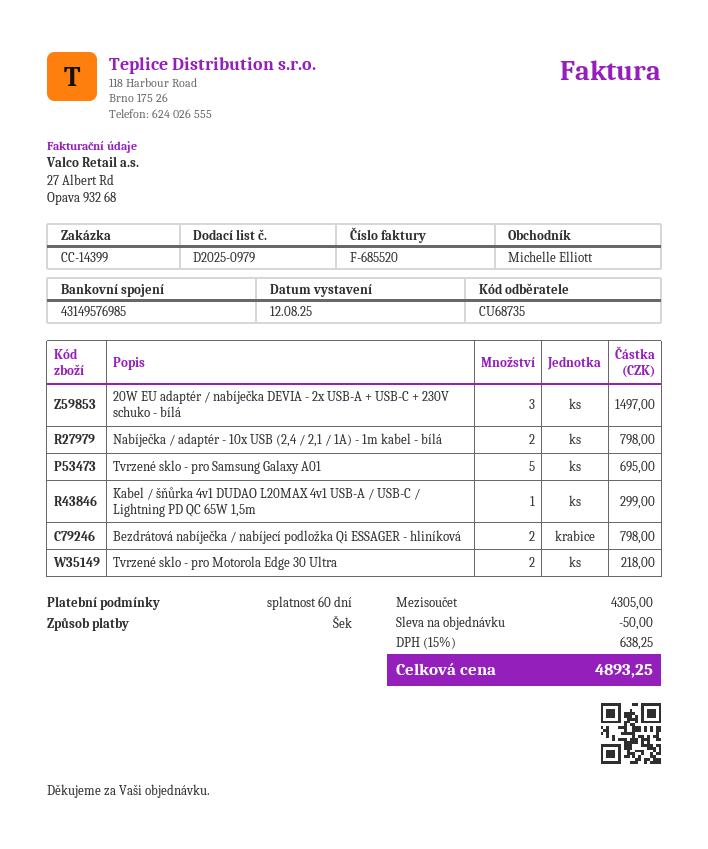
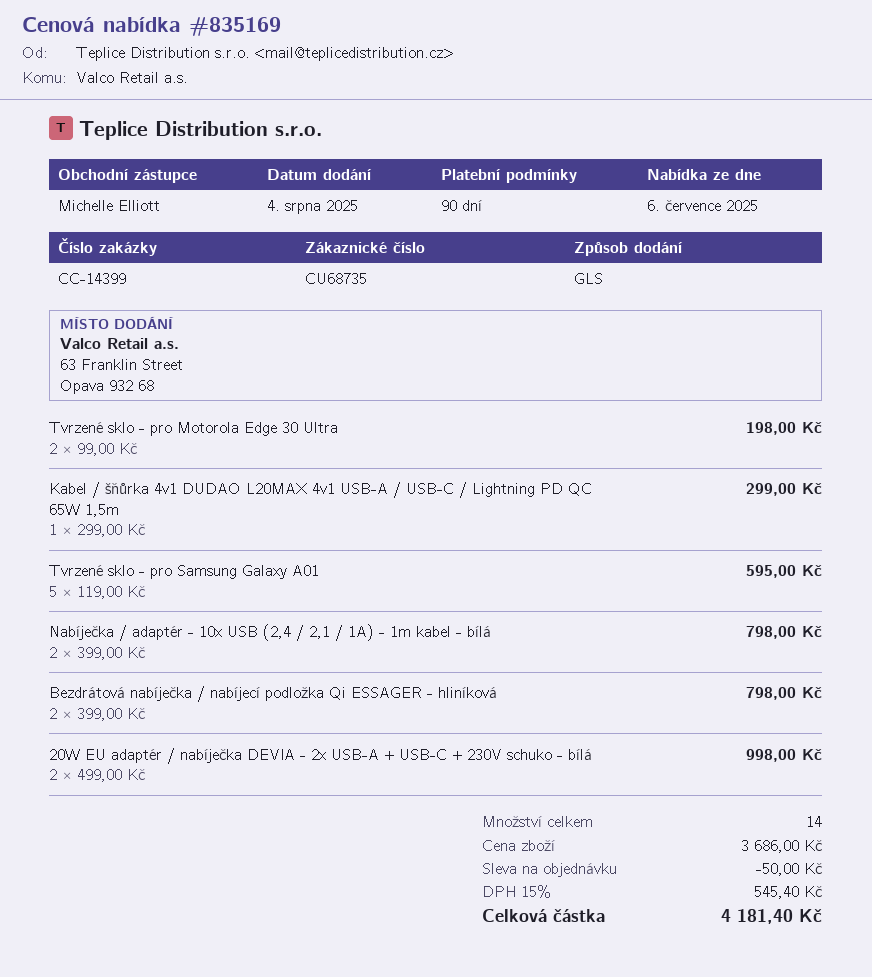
payment terms: 60 days -> 90 days
20W EU adaptér / nabíječka DEVIA - 2x USB-A + USB-C + 230V schuko - bílá: 3 for 1497.00 -> 2 for 998.00
Tvrzené sklo - pro Samsung Galaxy A01: 5 for 695.00 -> 5 for 595.00
Tvrzené sklo - pro Motorola Edge 30 Ultra: 2 for 218.00 -> 2 for 198.00
subtotal: 4305.00 -> 3686.00
tax: 15% = 638.25 -> 15% = 545.40
total: 4893.25 -> 4181.40

